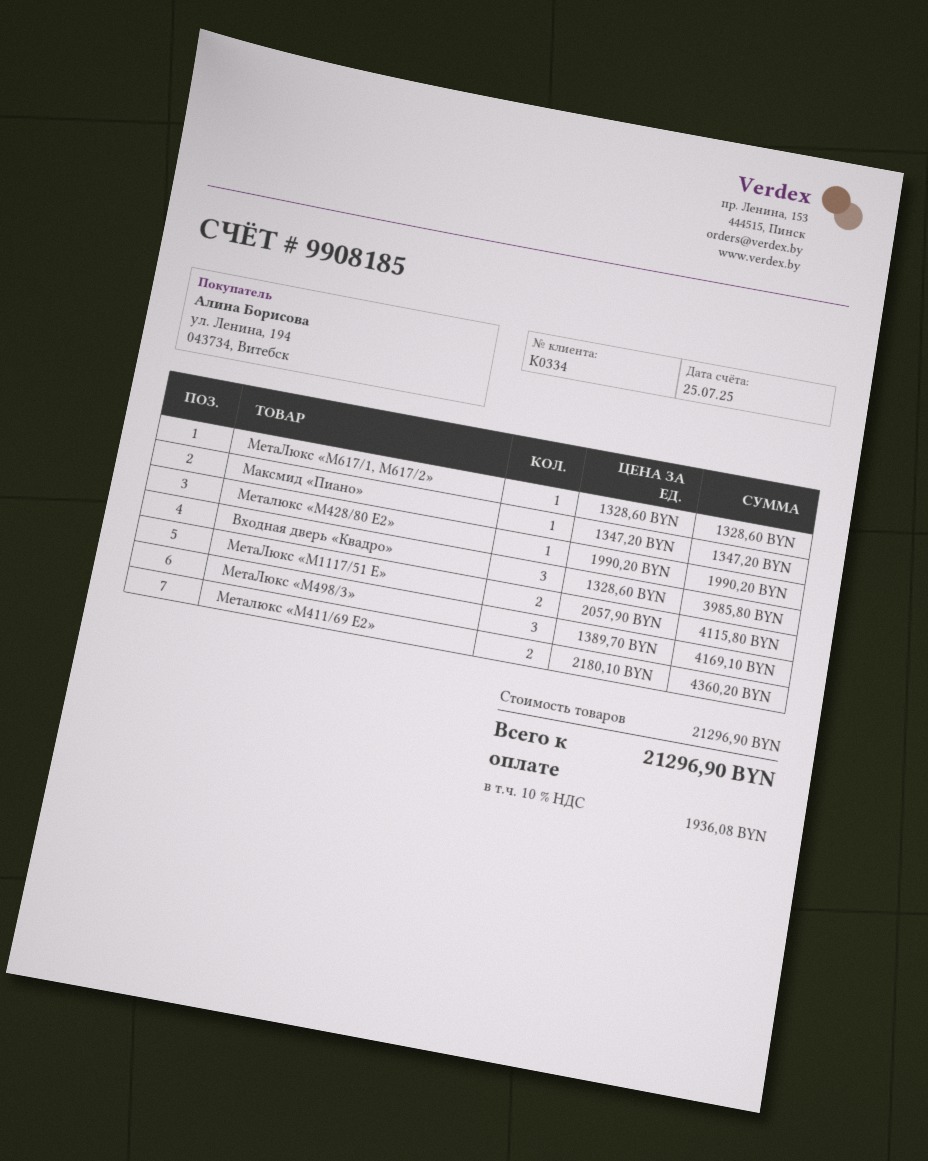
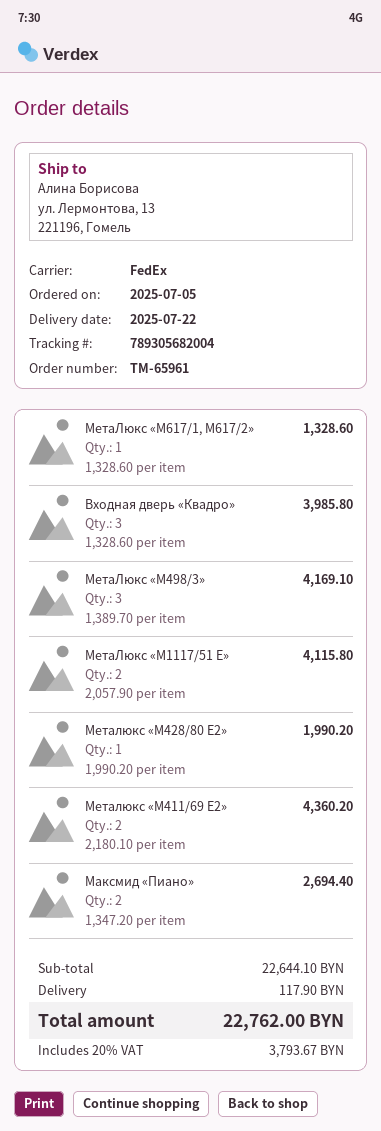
Максмид «Пиано»: 1 x 1347.20 = 1347.20 -> 2 x 1347.20 = 2694.40
subtotal: 21296.90 -> 22644.10
shipping: none -> 117.90
tax: 10% = 1936.08 -> 20% = 3793.67
total: 21296.90 -> 22762.00

